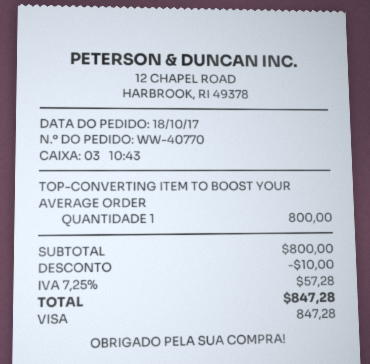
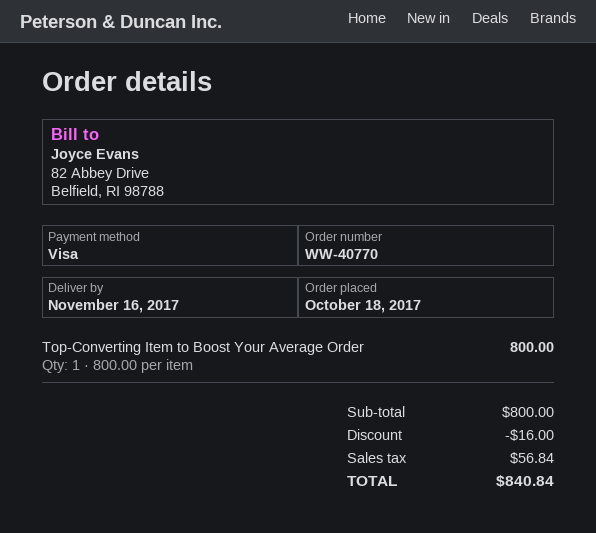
discount: 10.00 -> 16.00
tax: 57.28 -> 56.84
total: 847.28 -> 840.84

